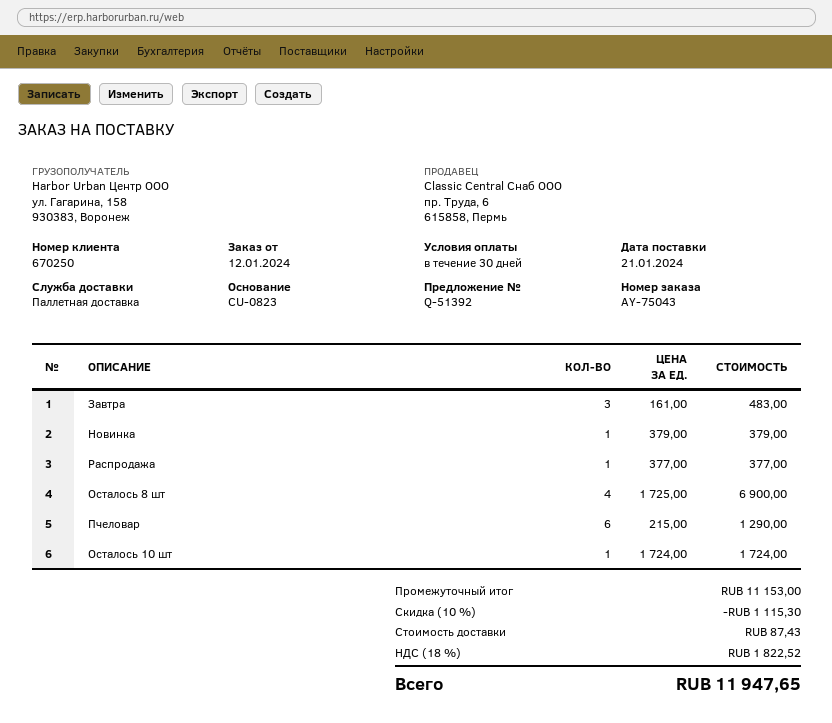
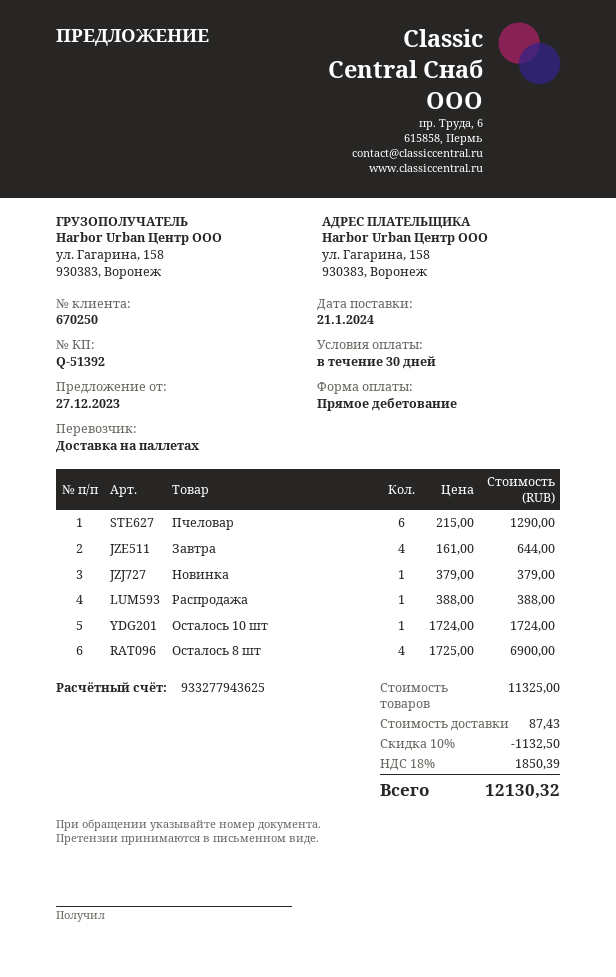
Завтра: 3 x 161.00 = 483.00 -> 4 x 161.00 = 644.00
Распродажа: 1 x 377.00 = 377.00 -> 1 x 388.00 = 388.00
subtotal: 11153.00 -> 11325.00
discount: 10% = 1115.30 -> 10% = 1132.50
tax: 18% = 1822.52 -> 18% = 1850.39
total: 11947.65 -> 12130.32

